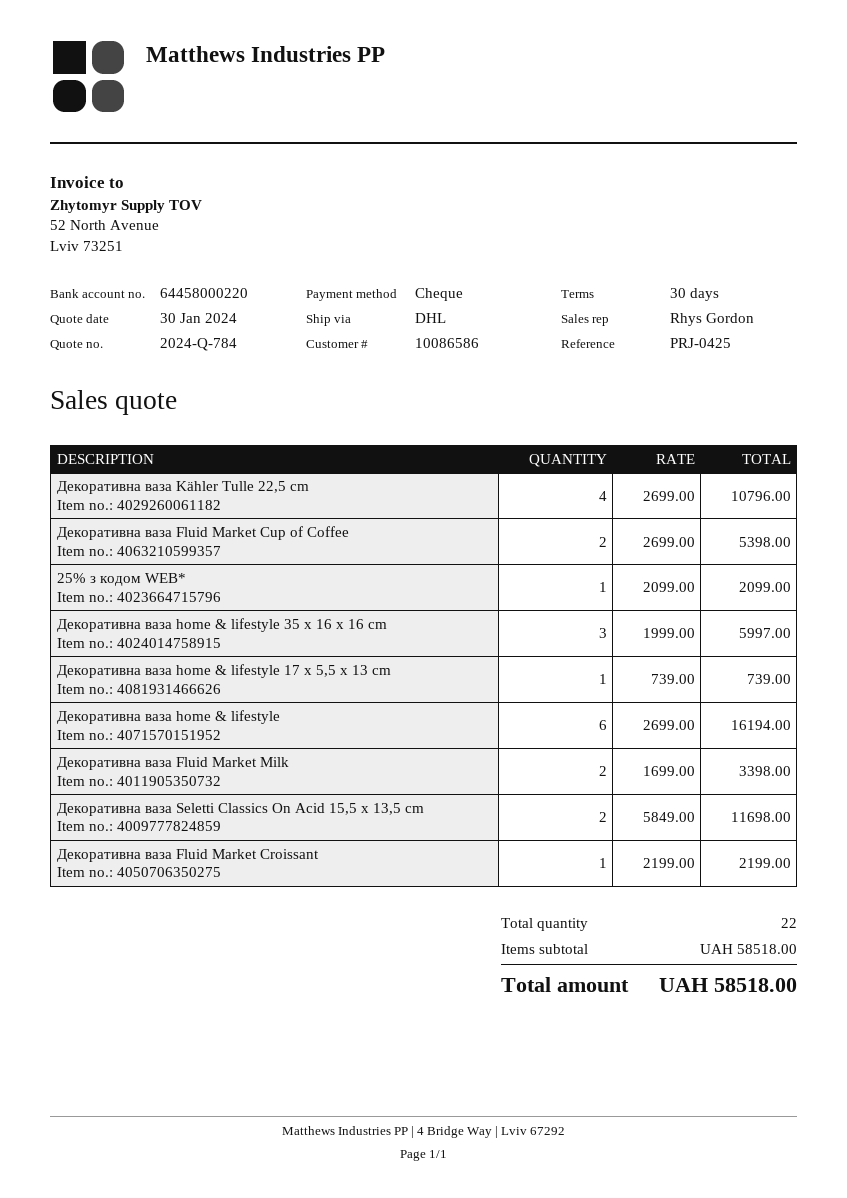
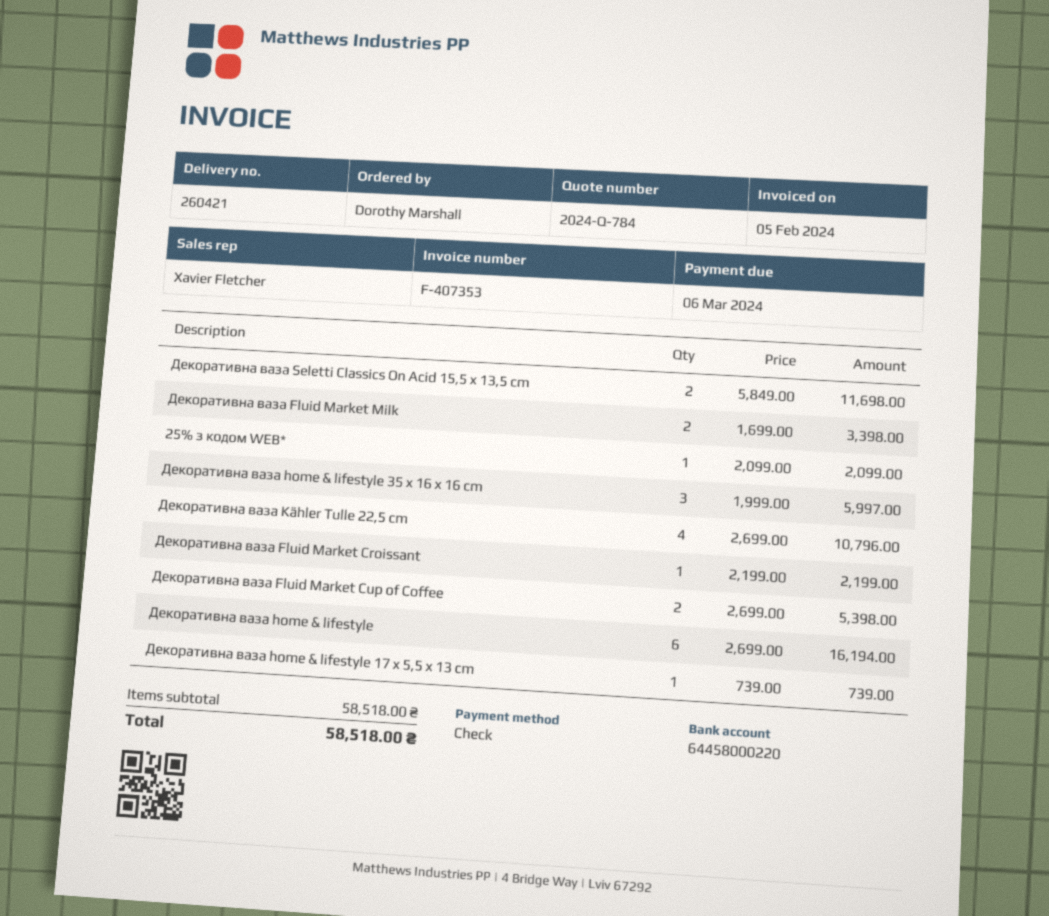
sales rep: Rhys Gordon -> Xavier Fletcher

